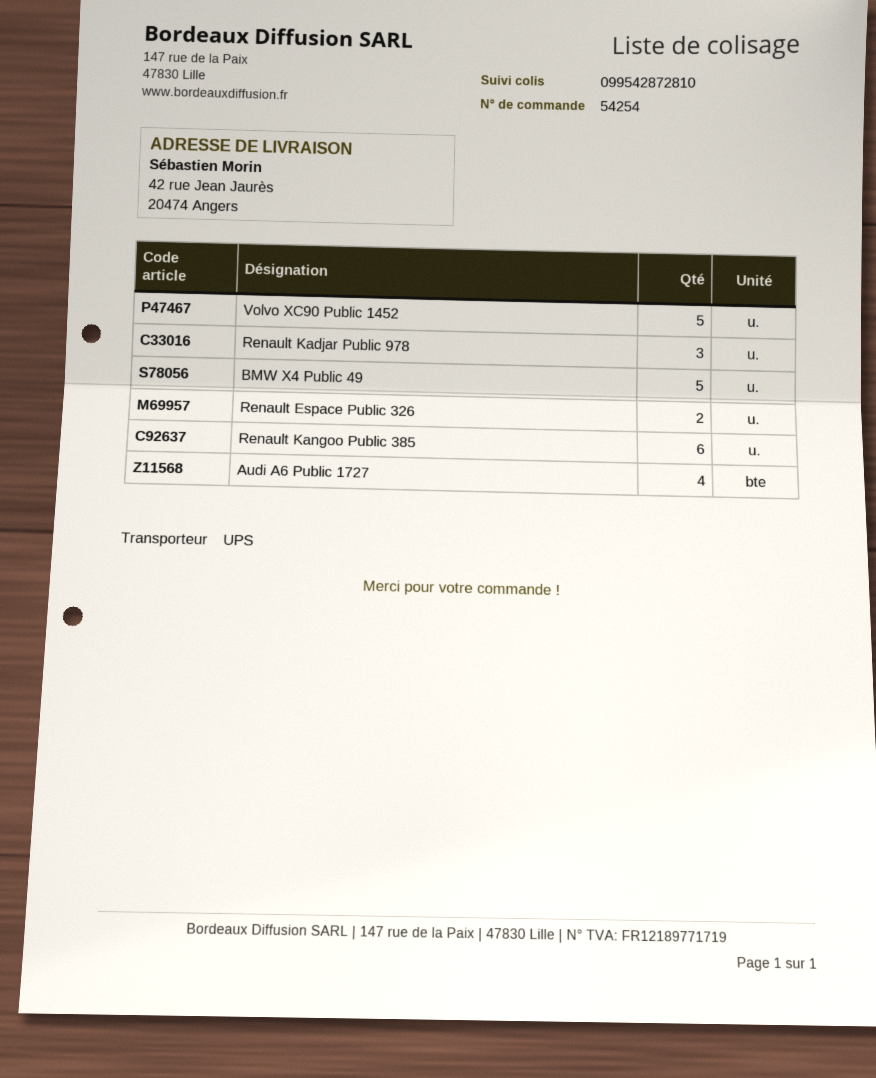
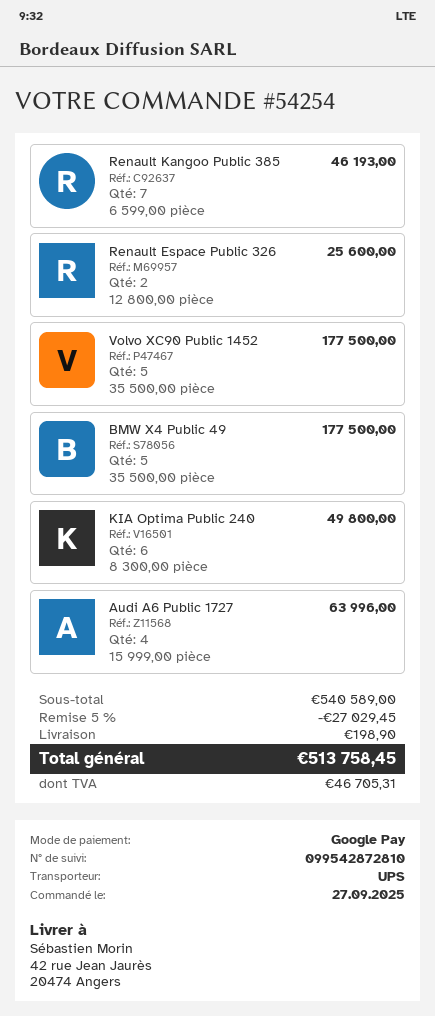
Renault Kadjar Public 978: 3 -> none
Renault Kangoo Public 385: 6 -> 7
KIA Optima Public 240: none -> 6

